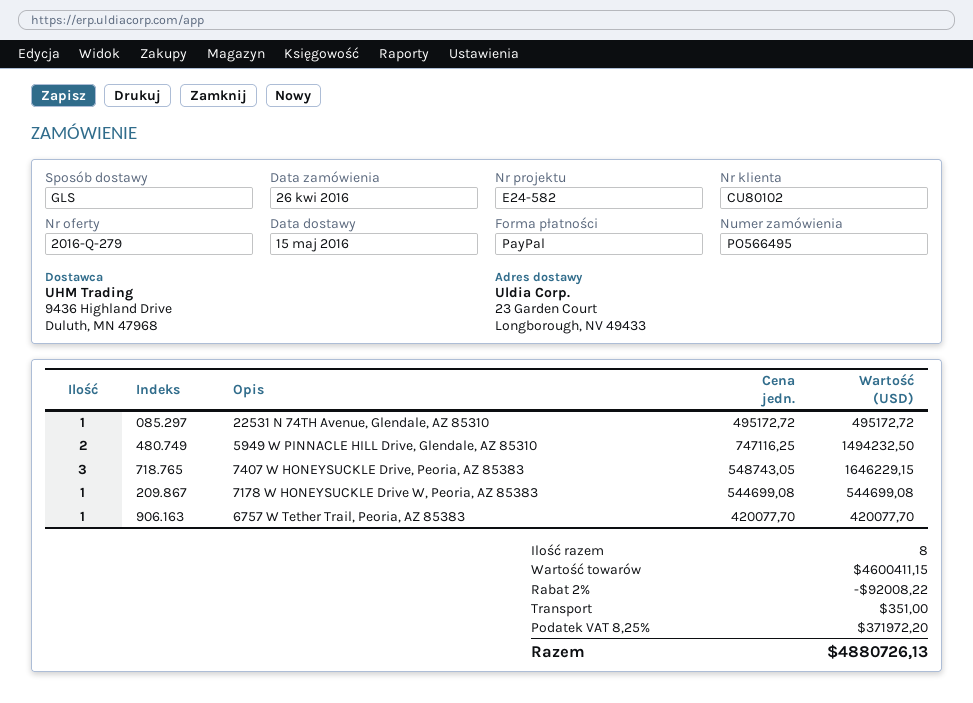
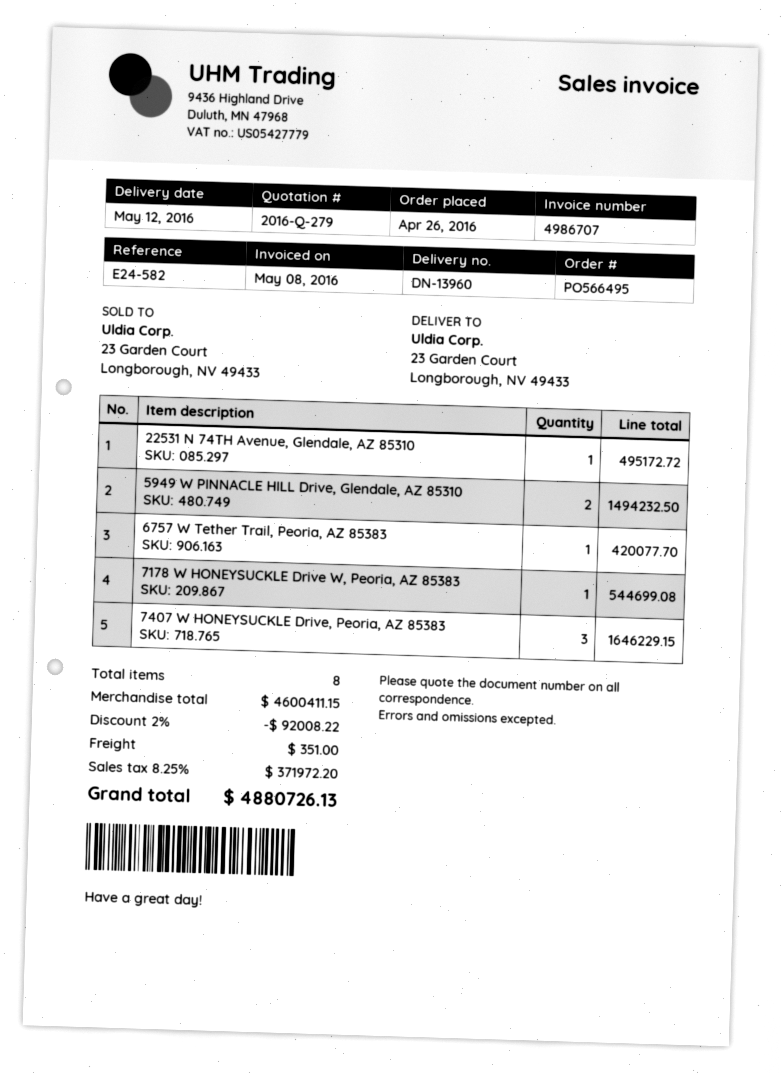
delivery date: 2016-05-15 -> 2016-05-12

